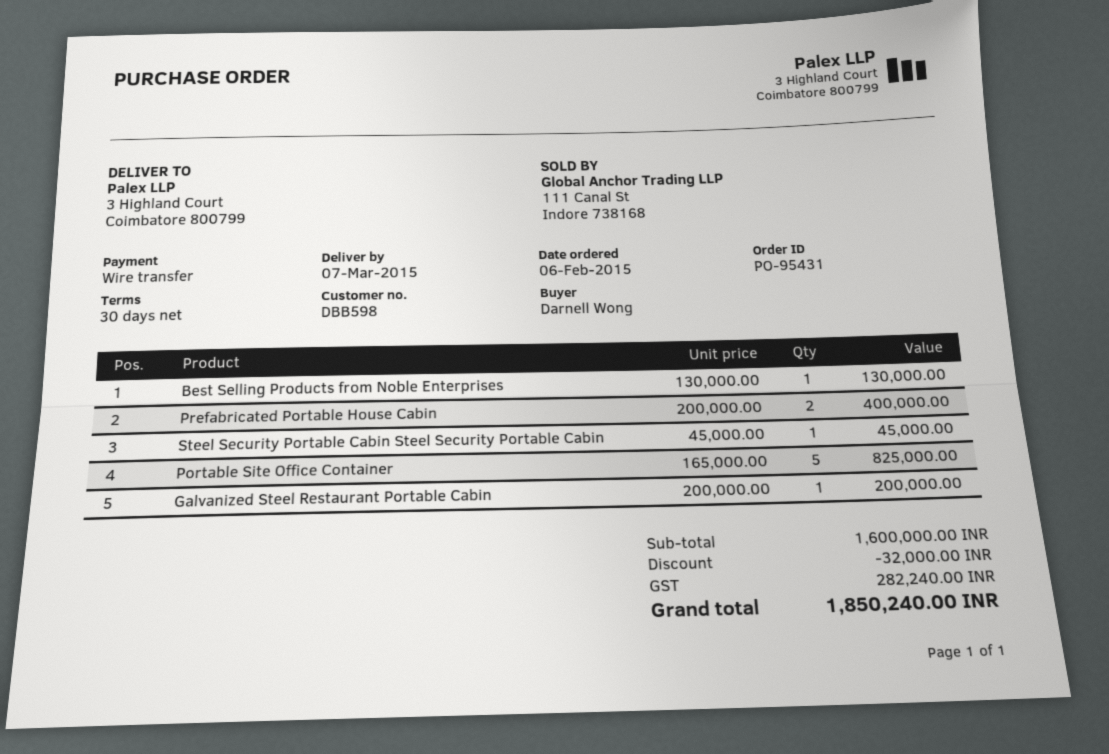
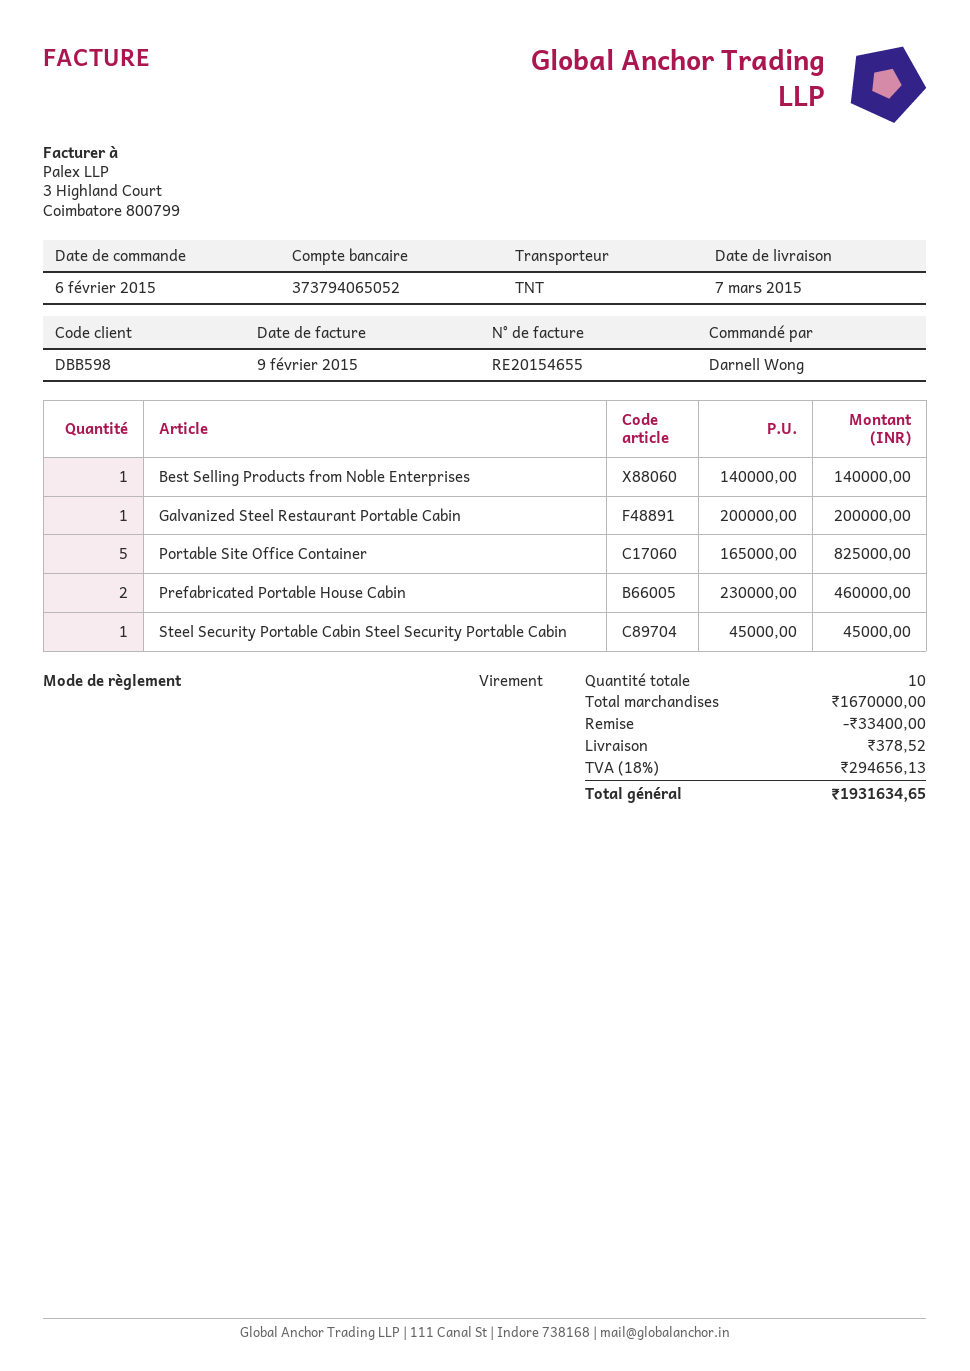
Best Selling Products from Noble Enterprises: 1 x 130000.00 = 130000.00 -> 1 x 140000.00 = 140000.00
Prefabricated Portable House Cabin: 2 x 200000.00 = 400000.00 -> 2 x 230000.00 = 460000.00
subtotal: 1600000.00 -> 1670000.00
discount: 32000.00 -> 33400.00
shipping: none -> 378.52
tax: 282240.00 -> 294656.13
total: 1850240.00 -> 1931634.65

